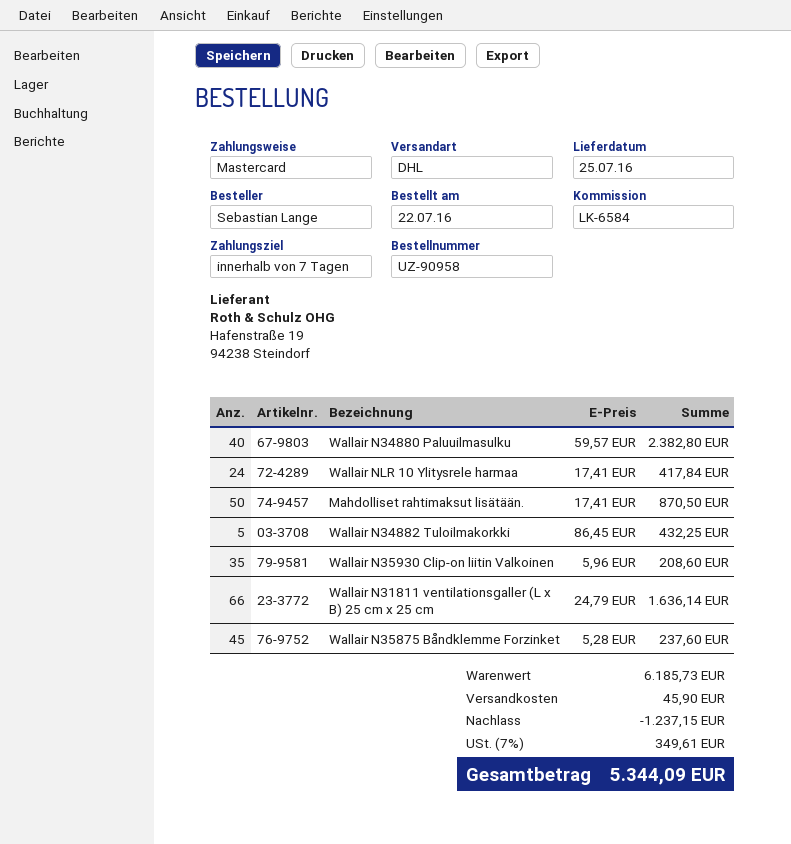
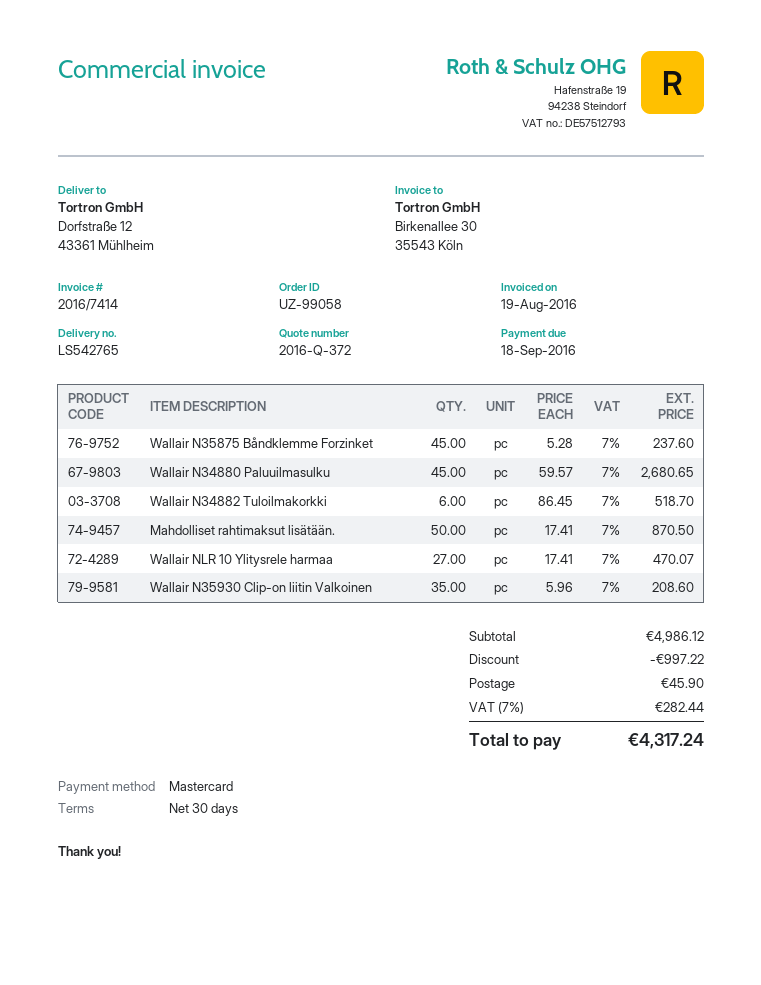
order number: UZ-90958 -> UZ-99058
payment terms: 7 days -> 30 days
Wallair N34880 Paluuilmasulku: 40 x 59.57 = 2382.80 -> 45 x 59.57 = 2680.65
Wallair NLR 10 Ylitysrele harmaa: 24 x 17.41 = 417.84 -> 27 x 17.41 = 470.07
Wallair N34882 Tuloilmakorkki: 5 x 86.45 = 432.25 -> 6 x 86.45 = 518.70
Wallair N31811 ventilationsgaller (L x B) 25 cm x 25 cm: 66 x 24.79 = 1636.14 -> none
subtotal: 6185.73 -> 4986.12
discount: 1237.15 -> 997.22
tax: 7% = 349.61 -> 7% = 282.44
total: 5344.09 -> 4317.24

